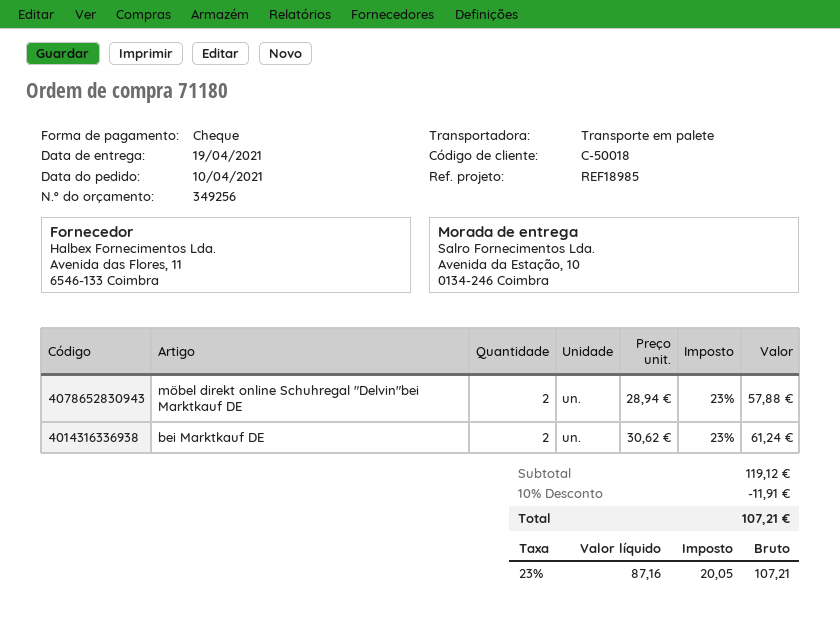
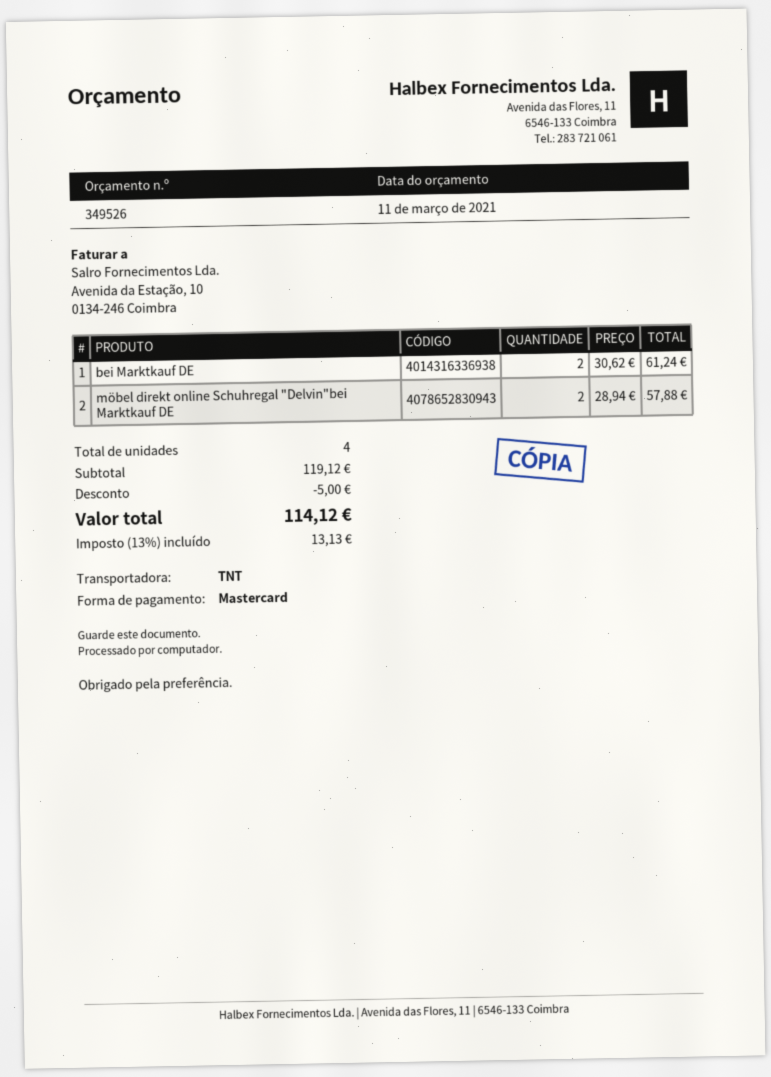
quote number: 349256 -> 349526
payment method: cheque -> Mastercard
shipping method: pallet freight -> TNT
discount: 11.91 -> 5.00
tax: 23% = 20.05 -> 13% = 13.13
total: 107.21 -> 114.12

